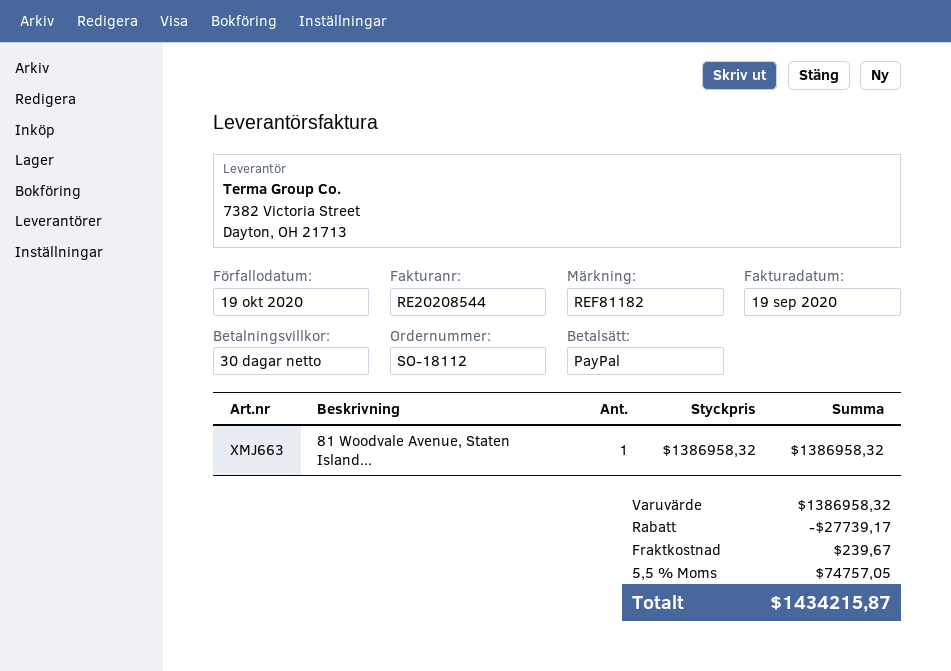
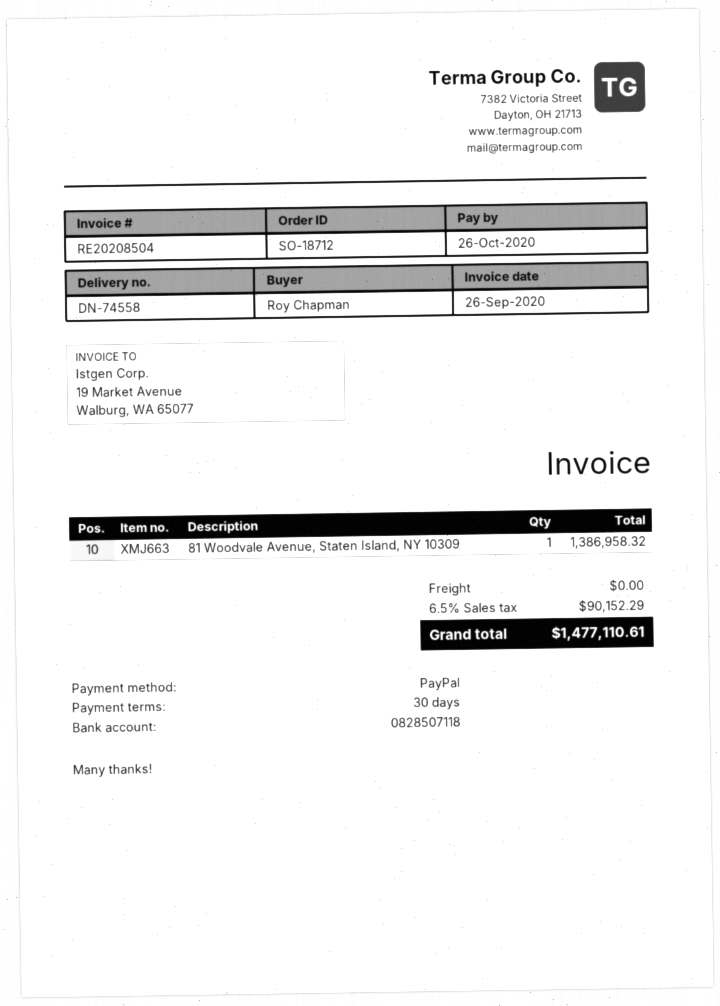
order number: SO-18112 -> SO-18712
invoice number: RE20208544 -> RE20208504
invoice date: 2020-09-19 -> 2020-09-26
due date: 2020-10-19 -> 2020-10-26
discount: 27739.17 -> none
shipping: 239.67 -> 0.00
tax: 5.5% = 74757.05 -> 6.5% = 90152.29
total: 1434215.87 -> 1477110.61

